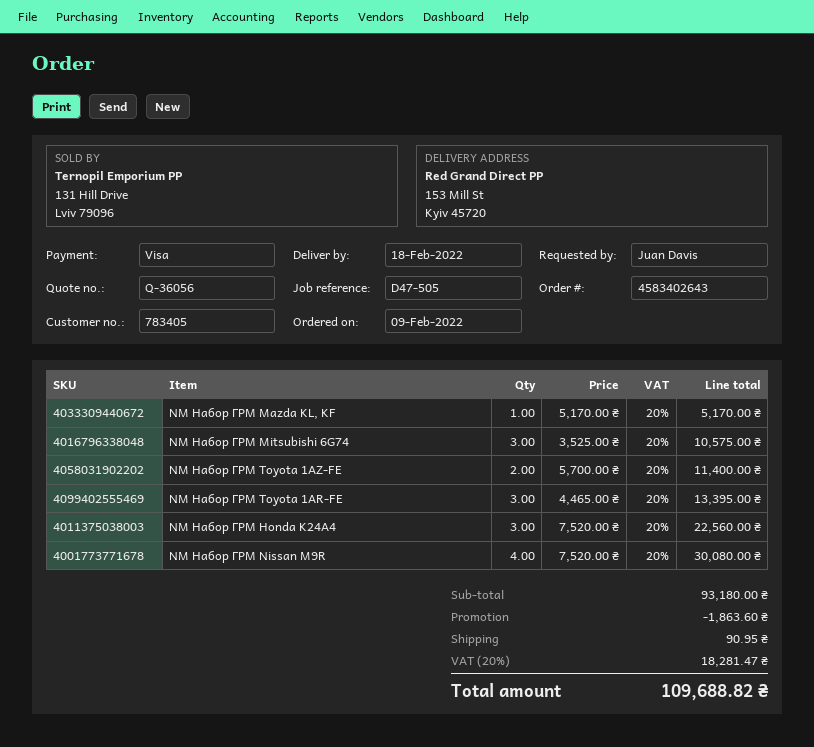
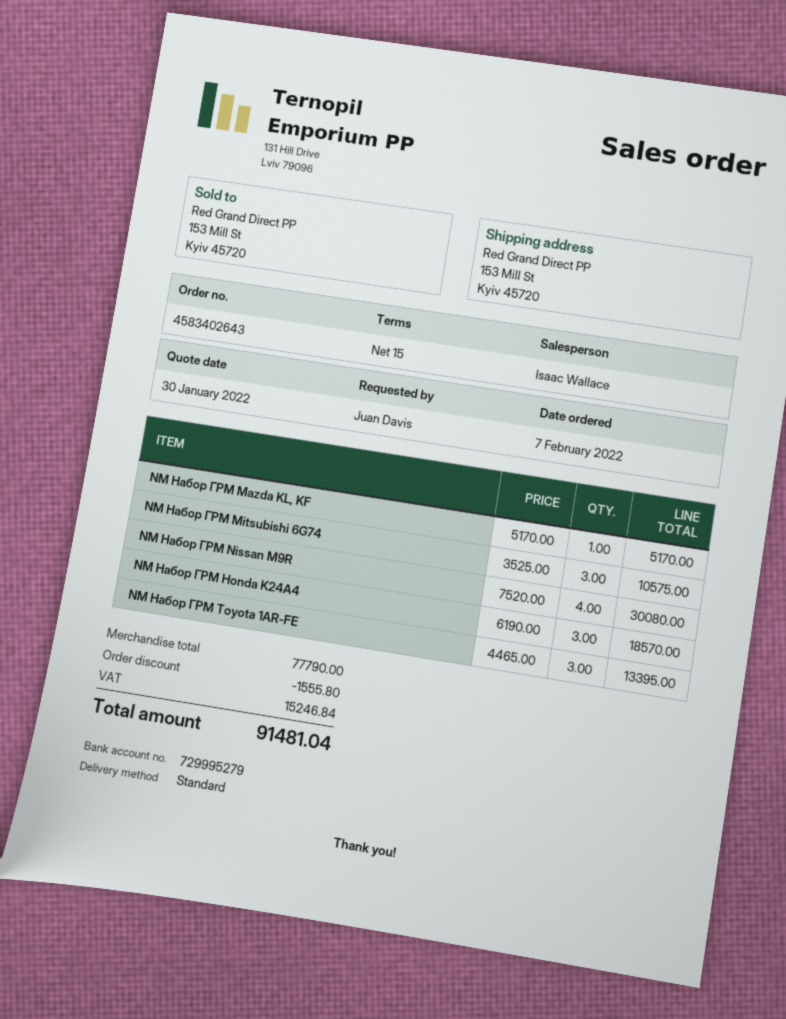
order date: 2022-02-09 -> 2022-02-07
NM Набор ГРМ Toyota 1AZ-FE: 2 x 5700.00 = 11400.00 -> none
NM Набор ГРМ Honda K24A4: 3 x 7520.00 = 22560.00 -> 3 x 6190.00 = 18570.00
subtotal: 93180.00 -> 77790.00
discount: 1863.60 -> 1555.80
shipping: 90.95 -> none
tax: 18281.47 -> 15246.84
total: 109688.82 -> 91481.04

